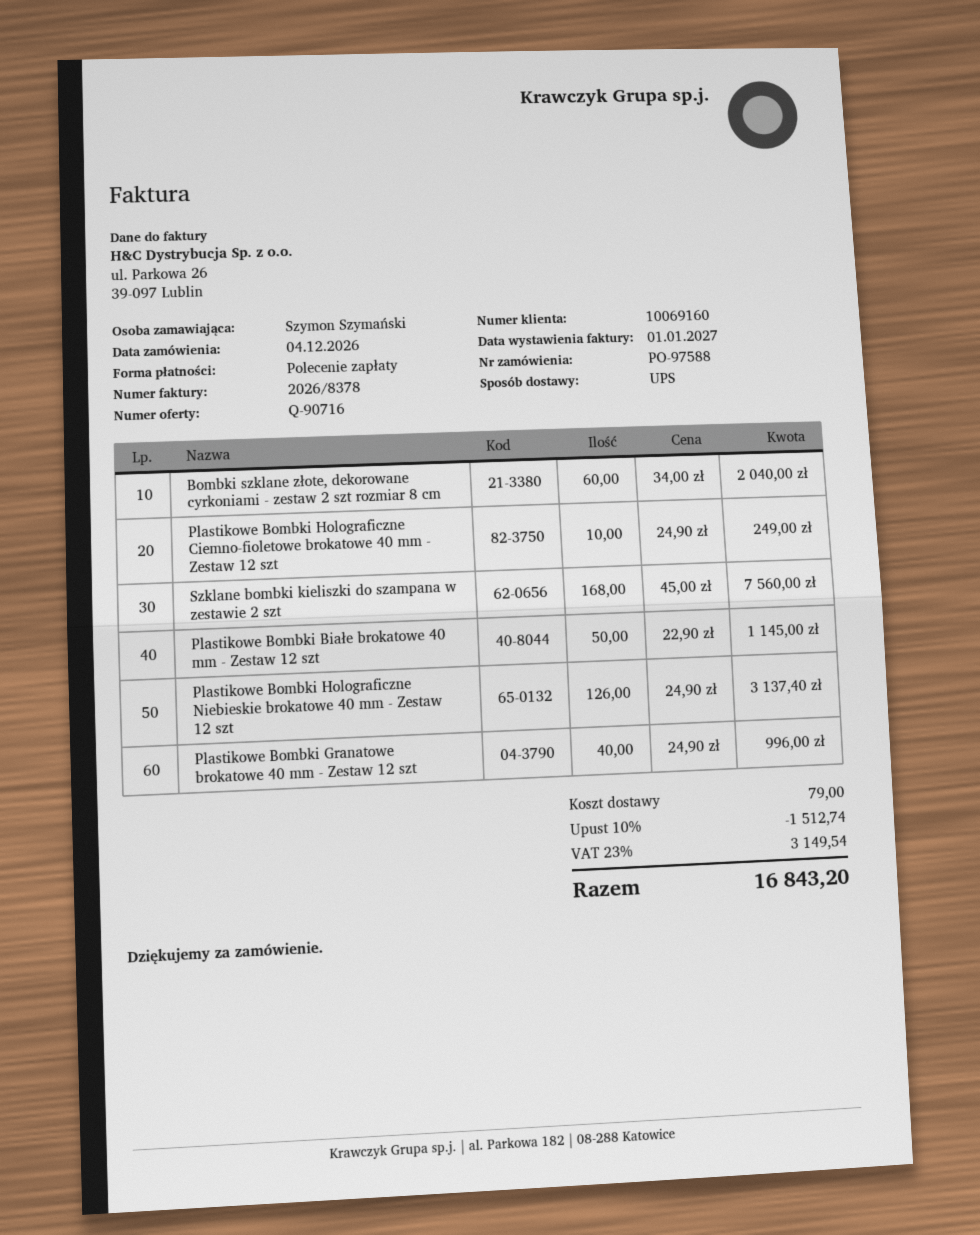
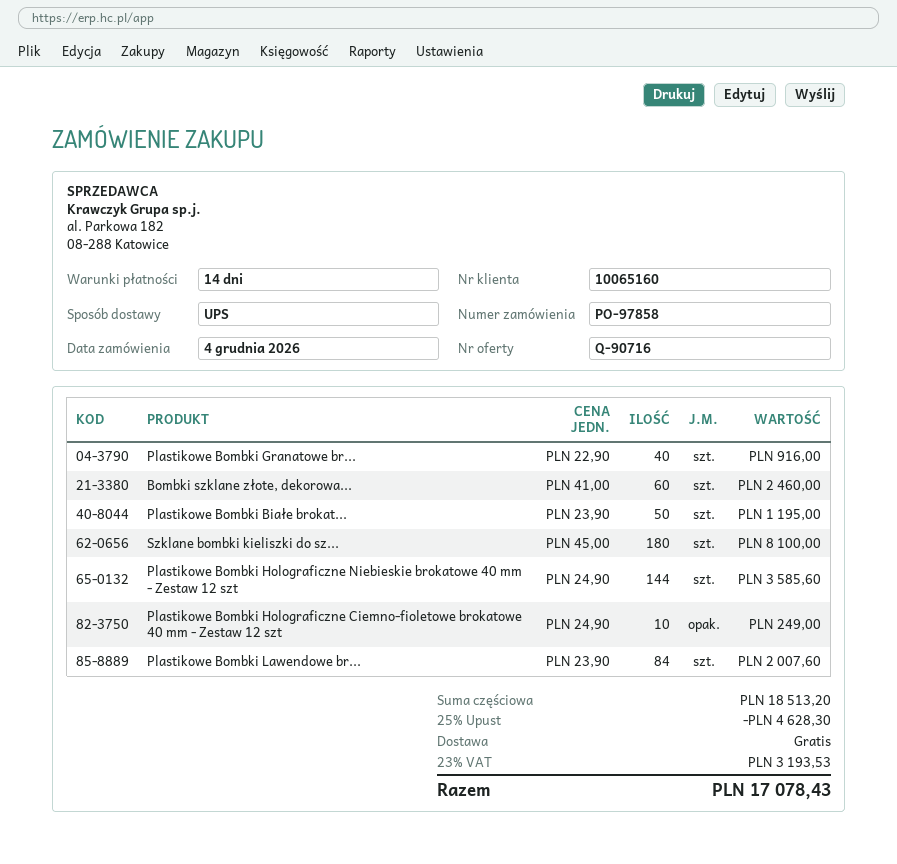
order number: PO-97588 -> PO-97858
customer number: 10069160 -> 10065160
Bombki szklane złote, dekorowane cyrkoniami - zestaw 2 szt rozmiar 8 cm: 60 x 34.00 = 2040.00 -> 60 x 41.00 = 2460.00
Szklane bombki kieliszki do szampana w zestawie 2 szt: 168 x 45.00 = 7560.00 -> 180 x 45.00 = 8100.00
Plastikowe Bombki Białe brokatowe 40 mm - Zestaw 12 szt: 50 x 22.90 = 1145.00 -> 50 x 23.90 = 1195.00
Plastikowe Bombki Holograficzne Niebieskie brokatowe 40 mm - Zestaw 12 szt: 126 x 24.90 = 3137.40 -> 144 x 24.90 = 3585.60
Plastikowe Bombki Granatowe brokatowe 40 mm - Zestaw 12 szt: 40 x 24.90 = 996.00 -> 40 x 22.90 = 916.00
Plastikowe Bombki Lawendowe br...: none -> 84 x 23.90 = 2007.60
discount: 10% = 1512.74 -> 25% = 4628.30
shipping: 79.00 -> 0.00
tax: 23% = 3149.54 -> 23% = 3193.53
total: 16843.20 -> 17078.43

